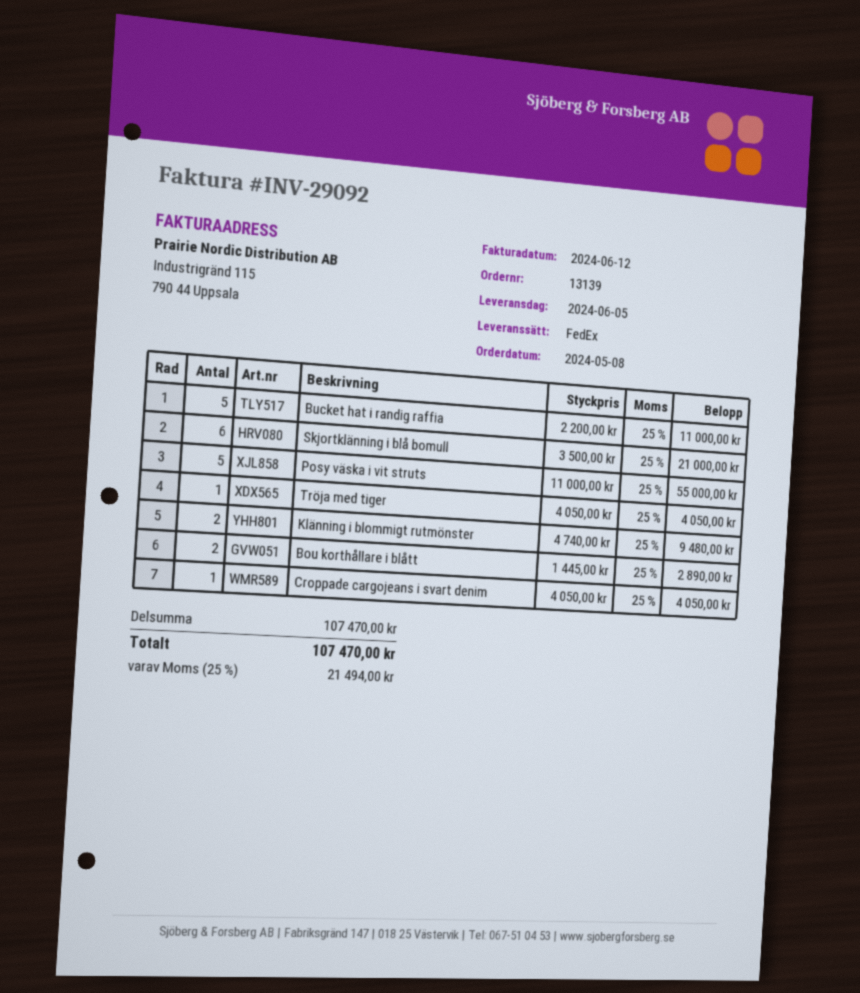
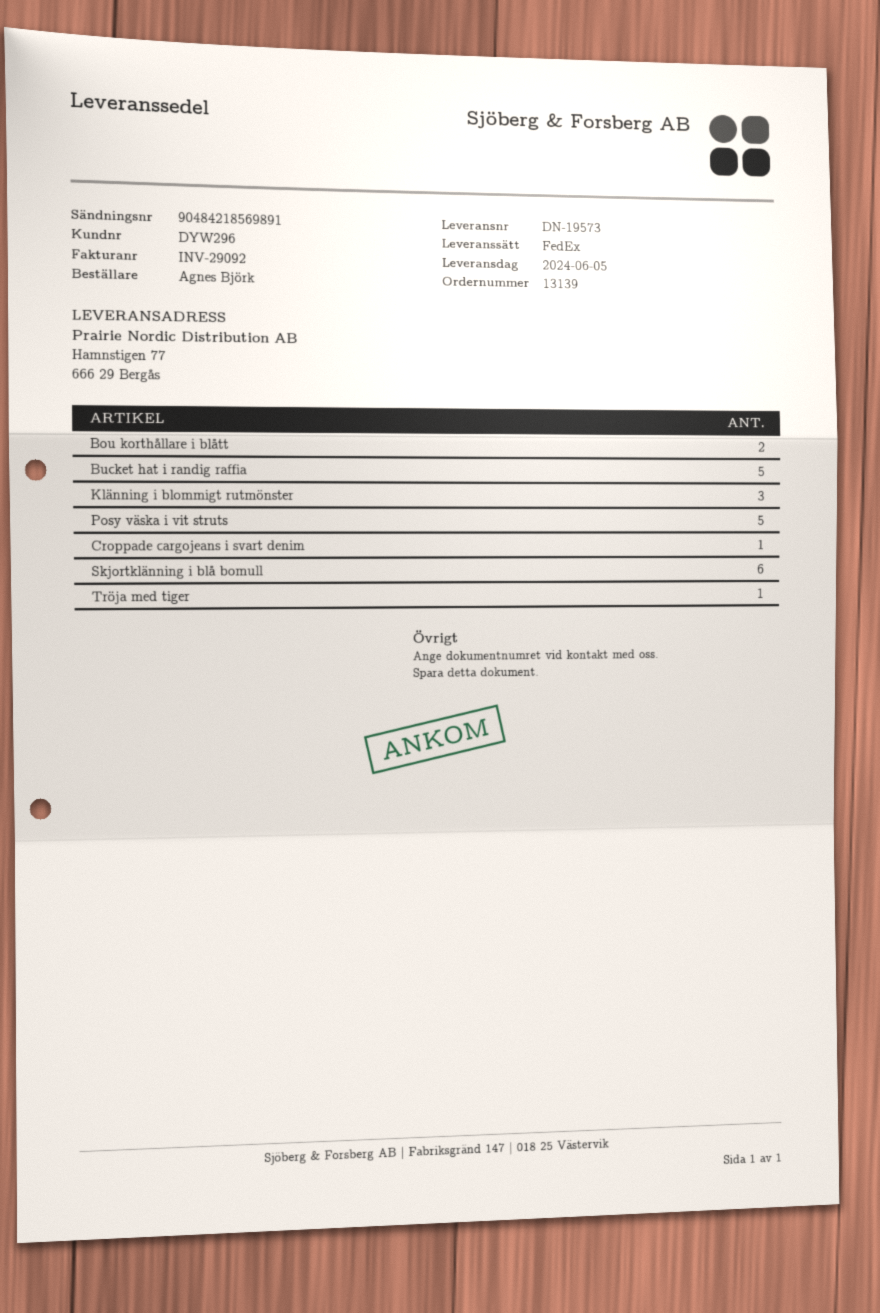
Klänning i blommigt rutmönster: 2 -> 3

